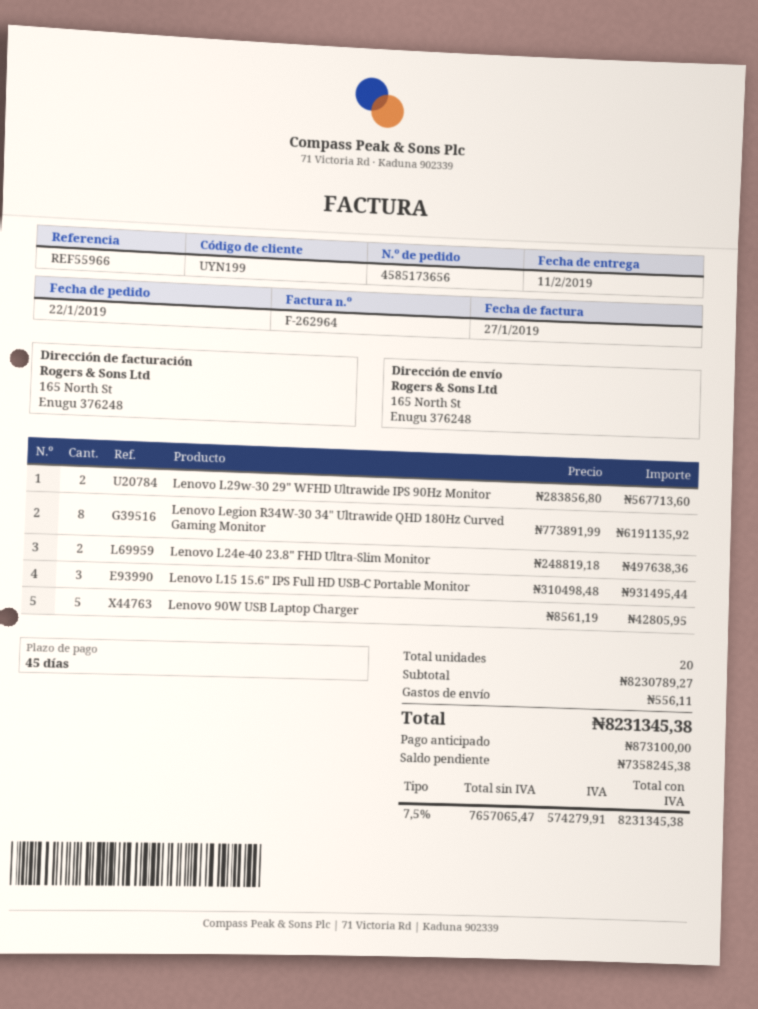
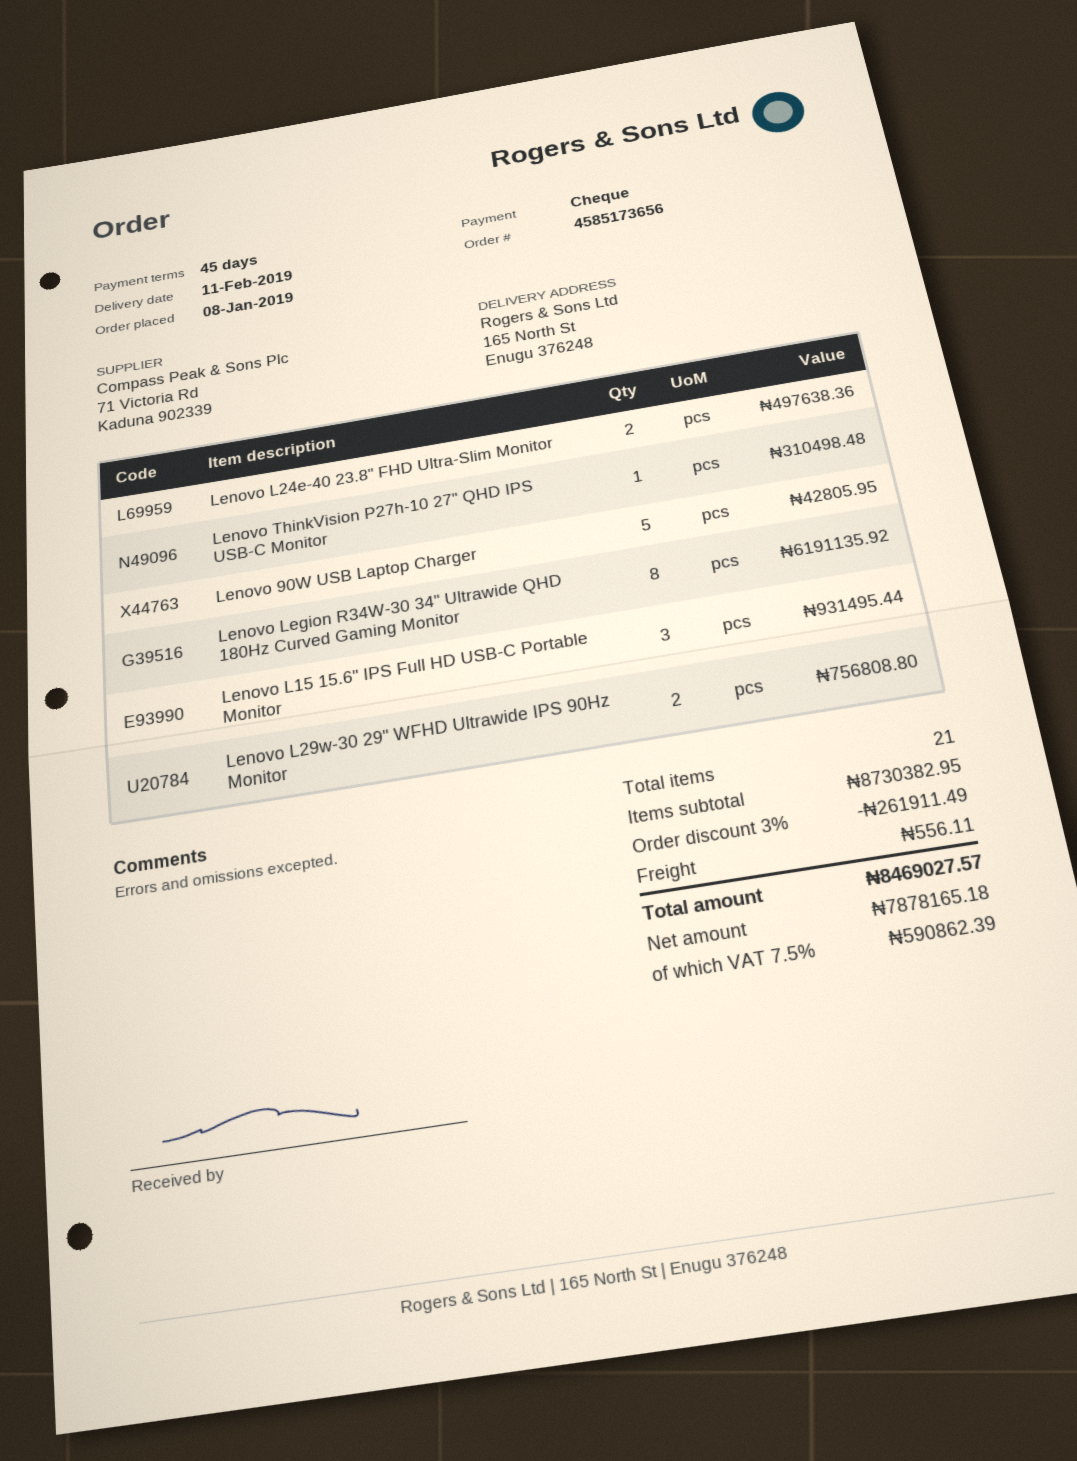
order date: 2019-01-22 -> 2019-01-08
Lenovo L29w-30 29" WFHD Ultrawide IPS 90Hz Monitor: 2 for 567713.60 -> 2 for 756808.80
Lenovo ThinkVision P27h-10 27" QHD IPS USB-C Monitor: none -> 1 for 310498.48
total quantity: 20 -> 21
subtotal: 8230789.27 -> 8730382.95
discount: none -> 3% = 261911.49
net: 7657065.47 -> 7878165.18
tax: 7.5% = 574279.91 -> 7.5% = 590862.39
total: 8231345.38 -> 8469027.57

